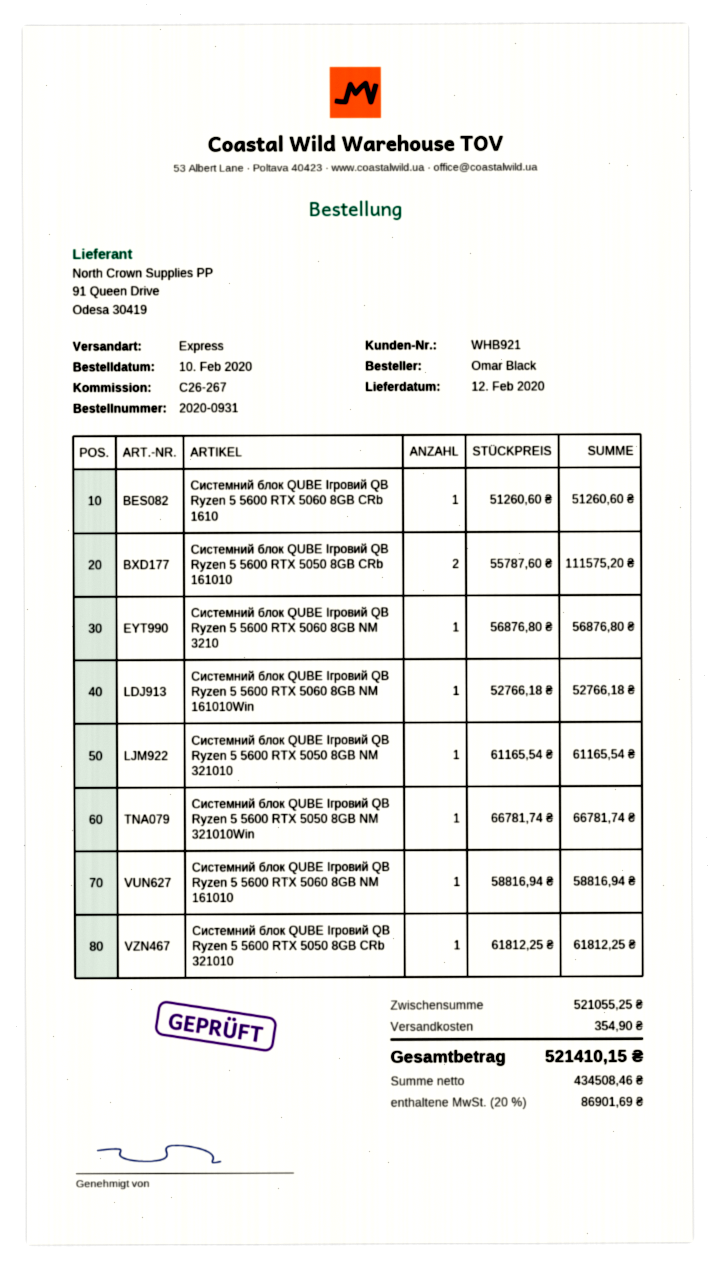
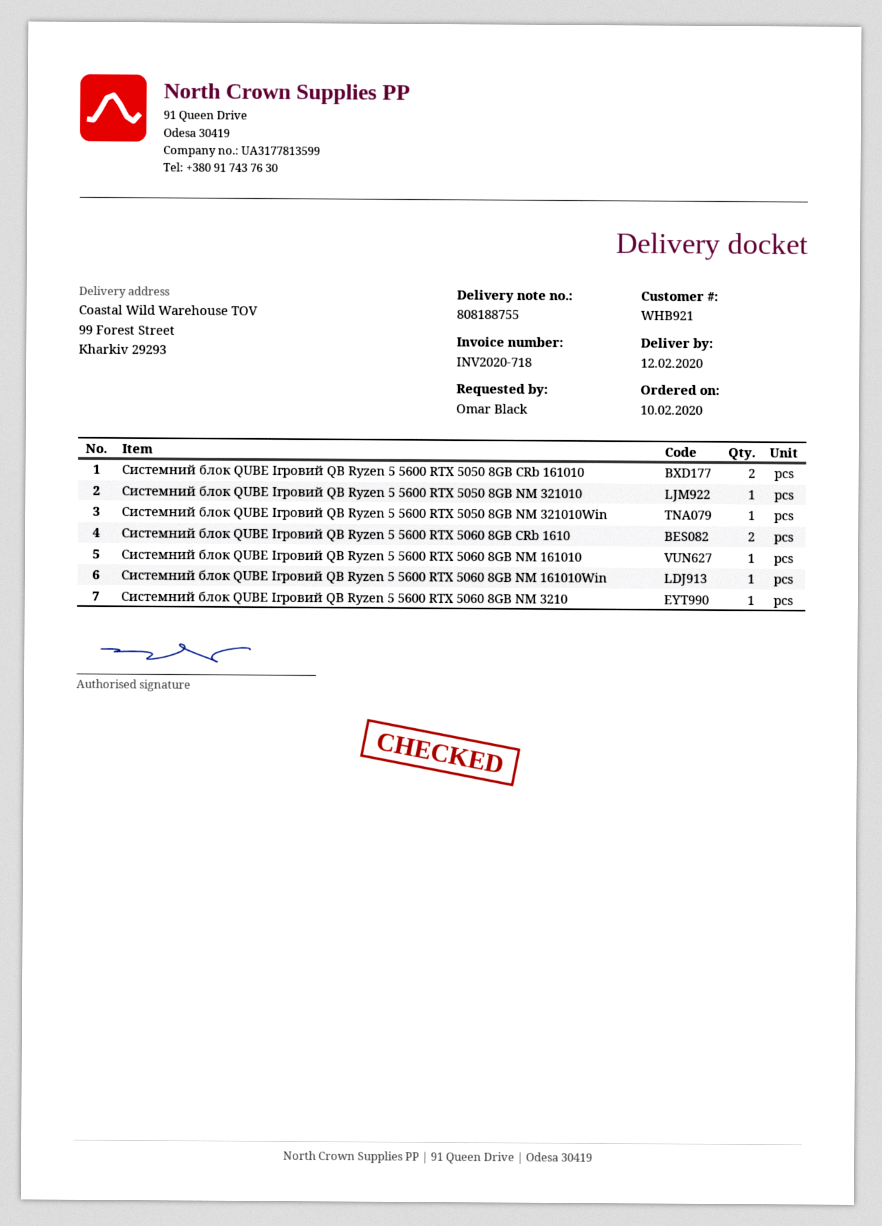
Системний блок QUBE Ігровий QB Ryzen 5 5600 RTX 5060 8GB CRb 1610: 1 -> 2
Системний блок QUBE Ігровий QB Ryzen 5 5600 RTX 5050 8GB CRb 321010: 1 -> none

